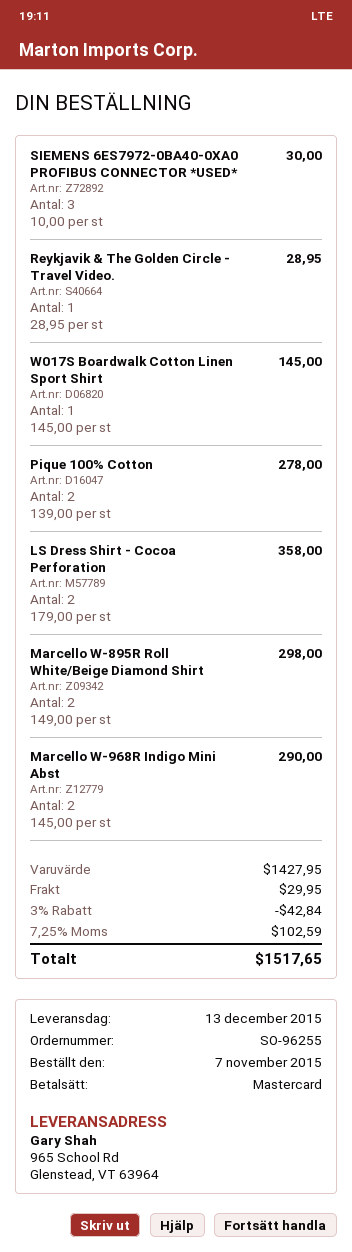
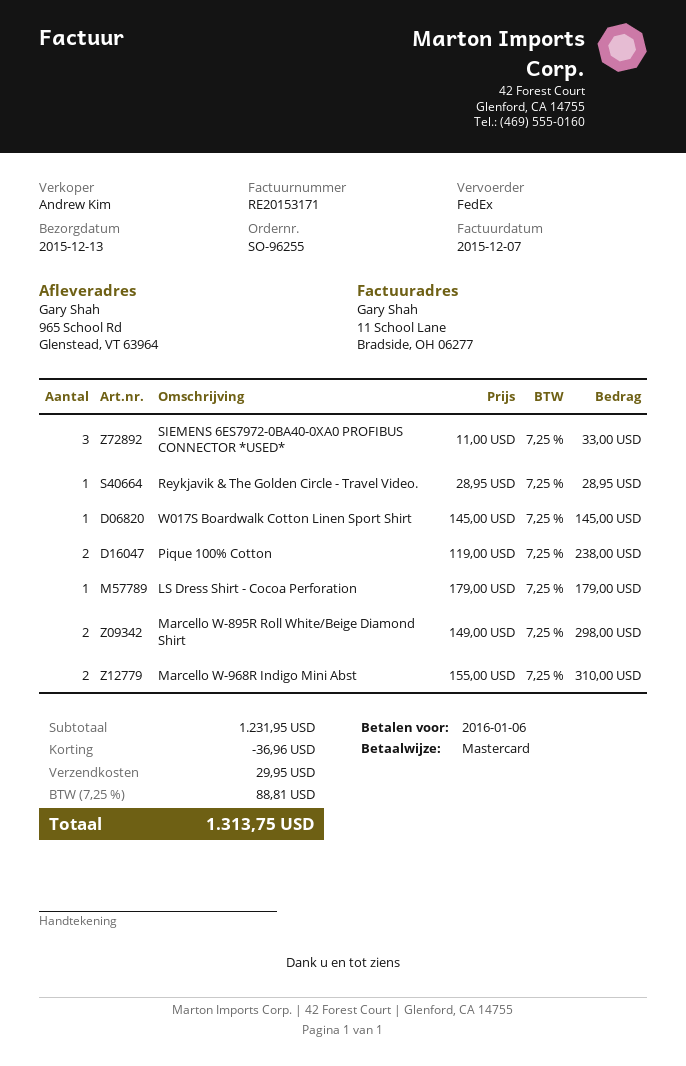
SIEMENS 6ES7972-0BA40-0XA0 PROFIBUS CONNECTOR *USED*: 3 x 10.00 = 30.00 -> 3 x 11.00 = 33.00
Pique 100% Cotton: 2 x 139.00 = 278.00 -> 2 x 119.00 = 238.00
LS Dress Shirt - Cocoa Perforation: 2 x 179.00 = 358.00 -> 1 x 179.00 = 179.00
Marcello W-968R Indigo Mini Abst: 2 x 145.00 = 290.00 -> 2 x 155.00 = 310.00
subtotal: 1427.95 -> 1231.95
discount: 42.84 -> 36.96
tax: 7.25% = 102.59 -> 7.25% = 88.81
total: 1517.65 -> 1313.75

